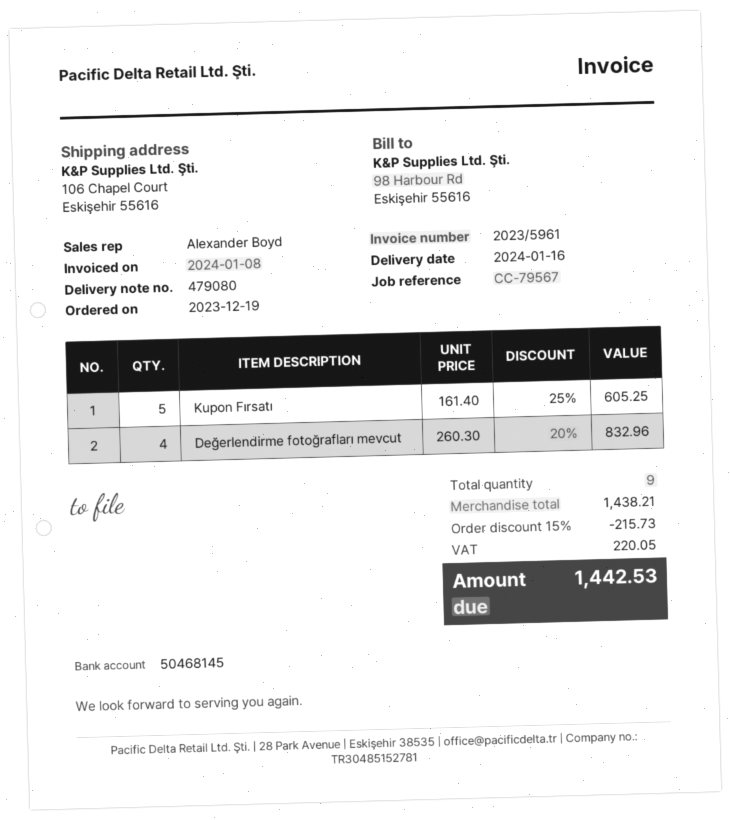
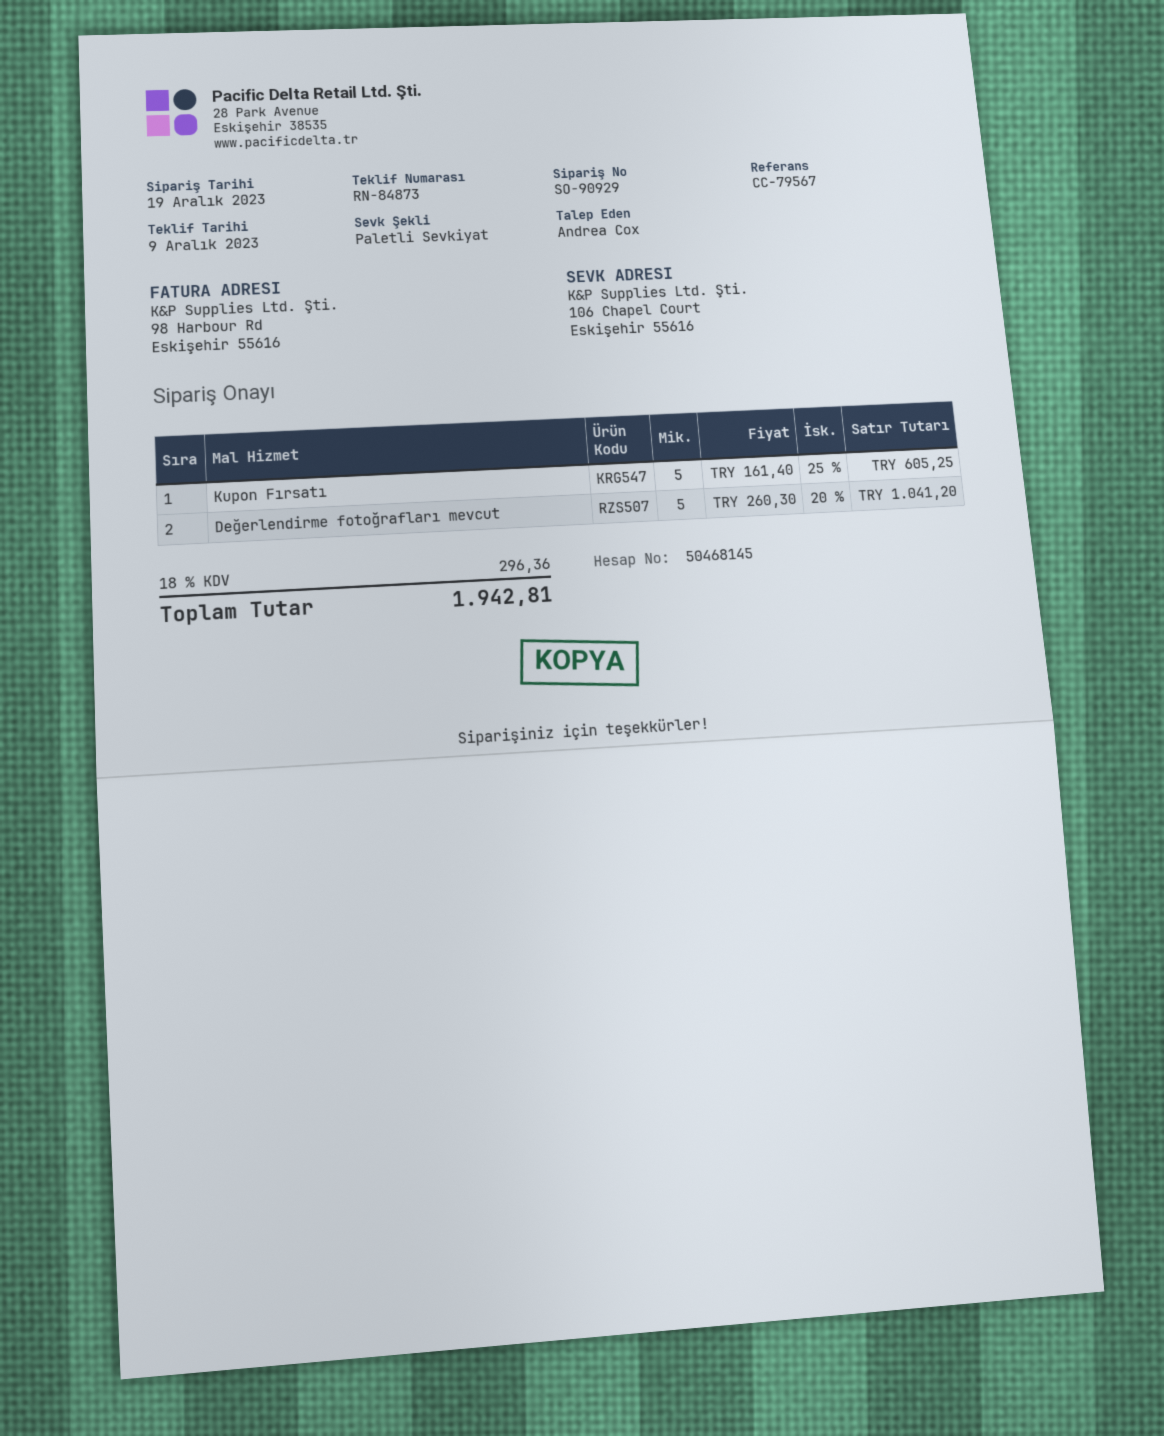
Değerlendirme fotoğrafları mevcut: 4 x 260.30 - 20% = 832.96 -> 5 x 260.30 - 20% = 1041.20
discount: 15% = 215.73 -> none
tax: 220.05 -> 296.36
total: 1442.53 -> 1942.81

